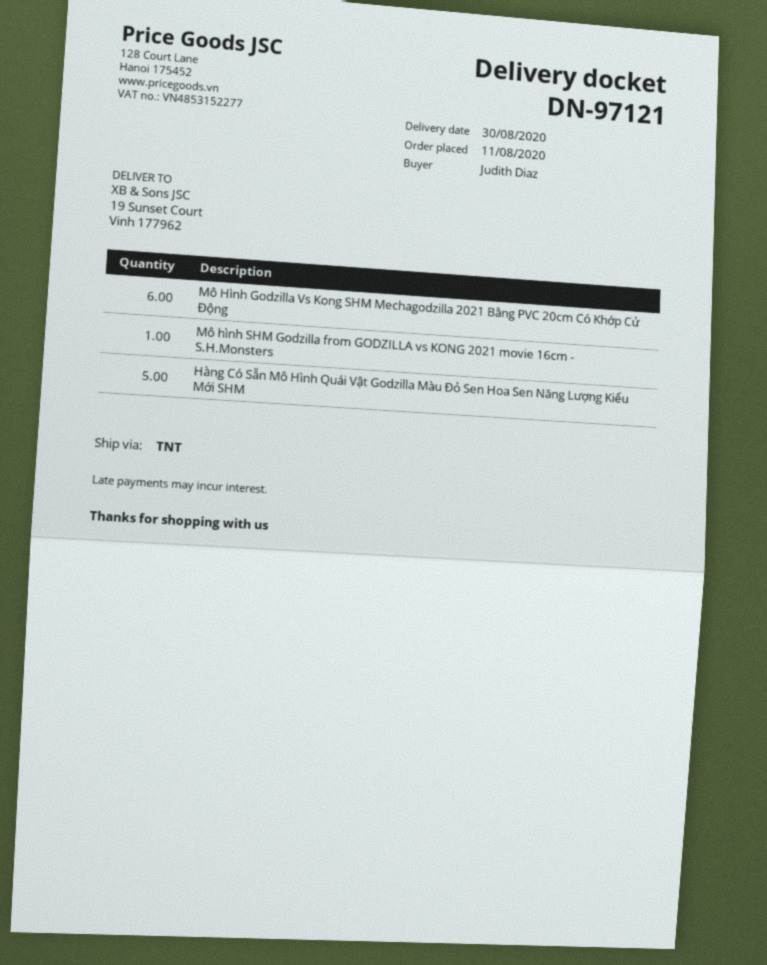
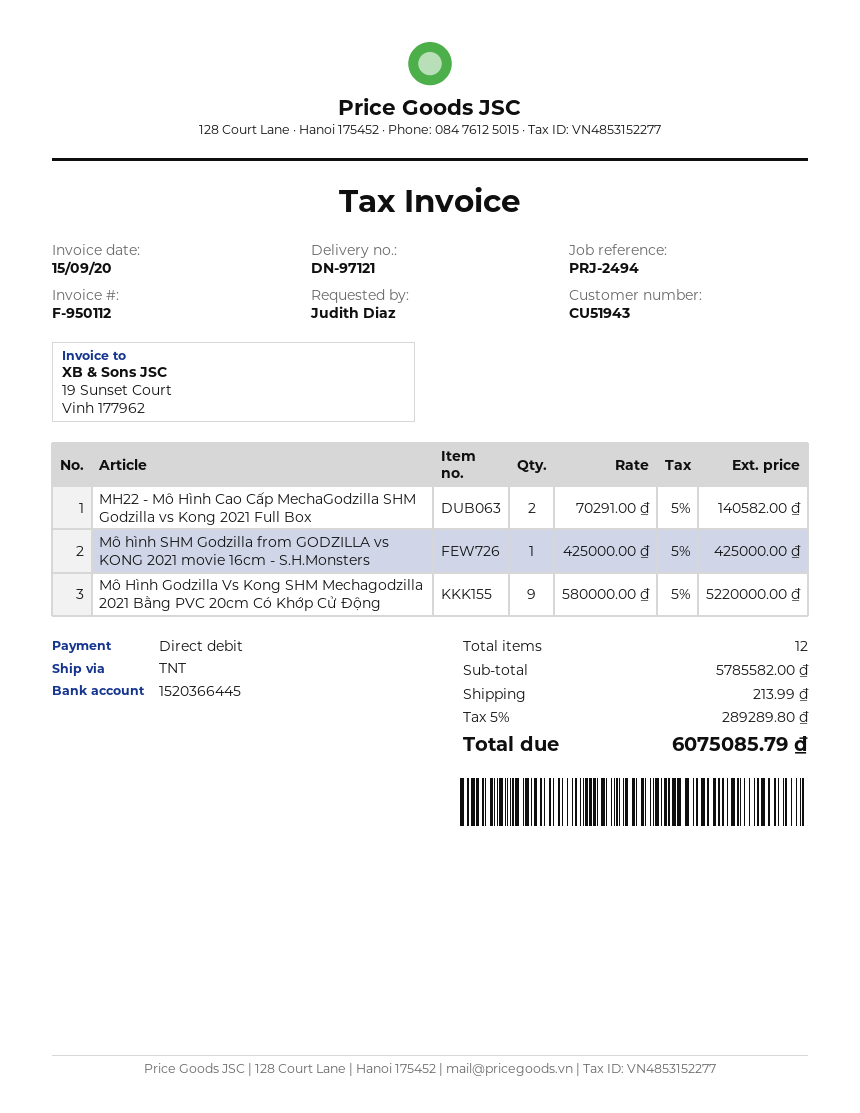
Mô Hình Godzilla Vs Kong SHM Mechagodzilla 2021 Bằng PVC 20cm Có Khớp Cử Động: 6 -> 9
Hàng Có Sẵn Mô Hình Quái Vật Godzilla Màu Đỏ Sen Hoa Sen Năng Lượng Kiểu Mới SHM: 5 -> none
MH22 - Mô Hình Cao Cấp MechaGodzilla SHM Godzilla vs Kong 2021 Full Box: none -> 2

